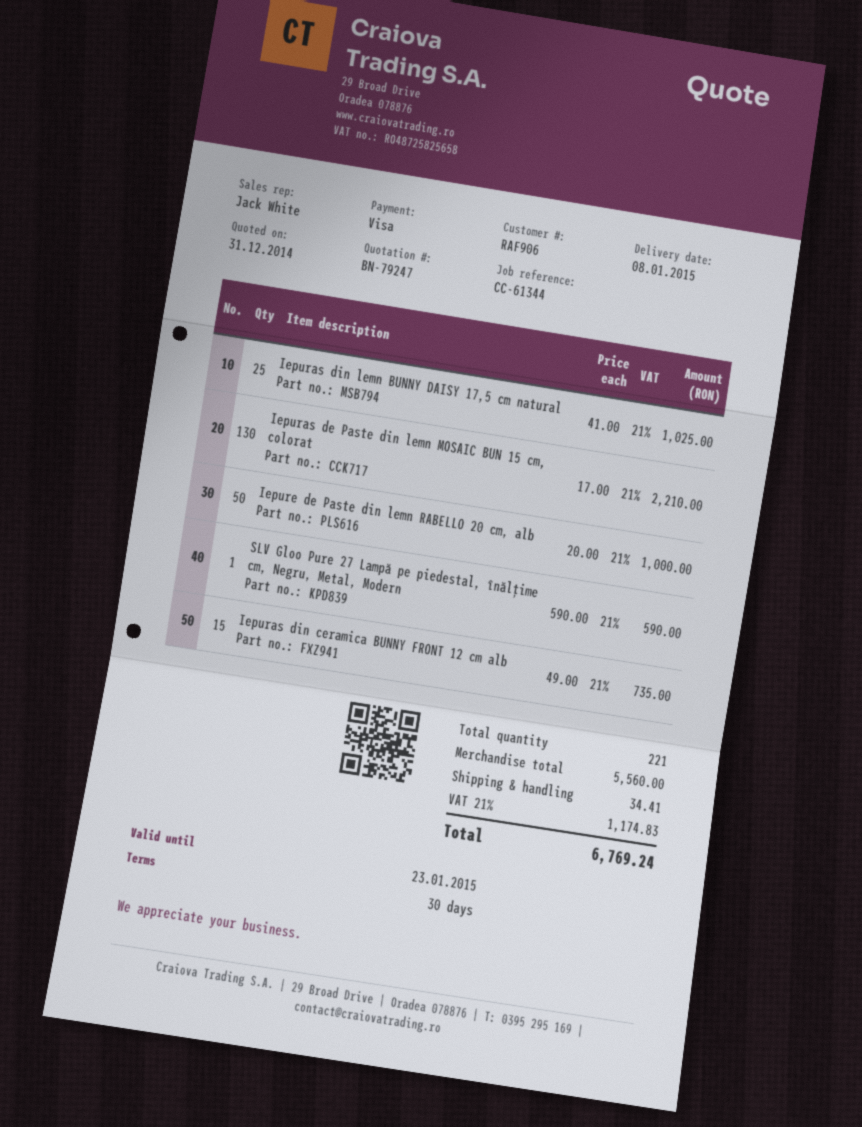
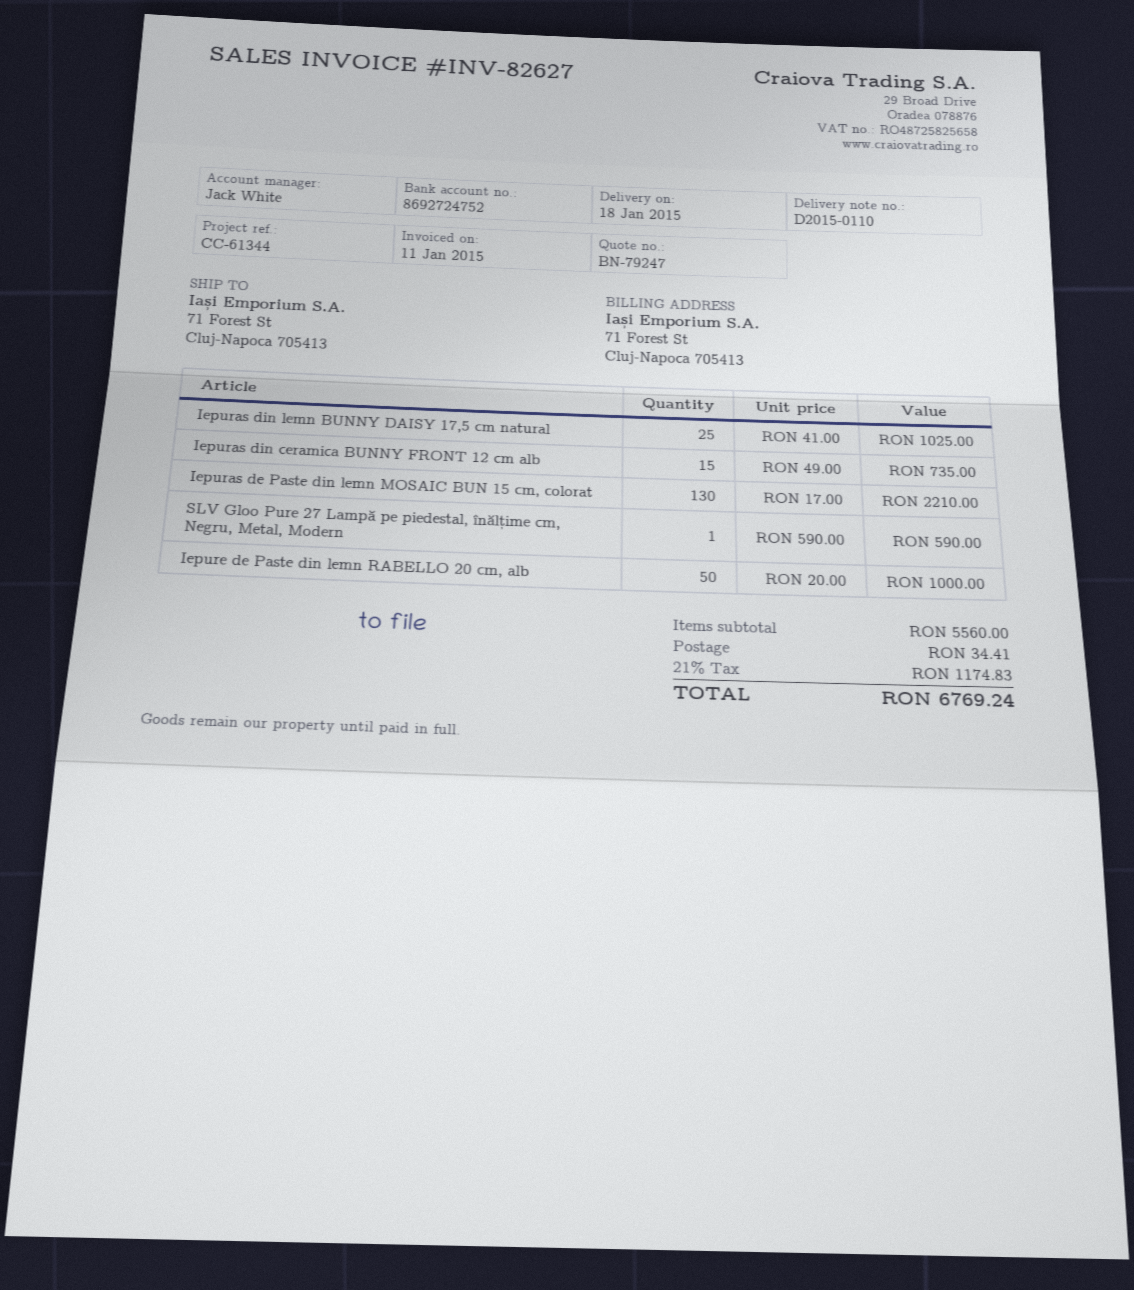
delivery date: 2015-01-08 -> 2015-01-18

